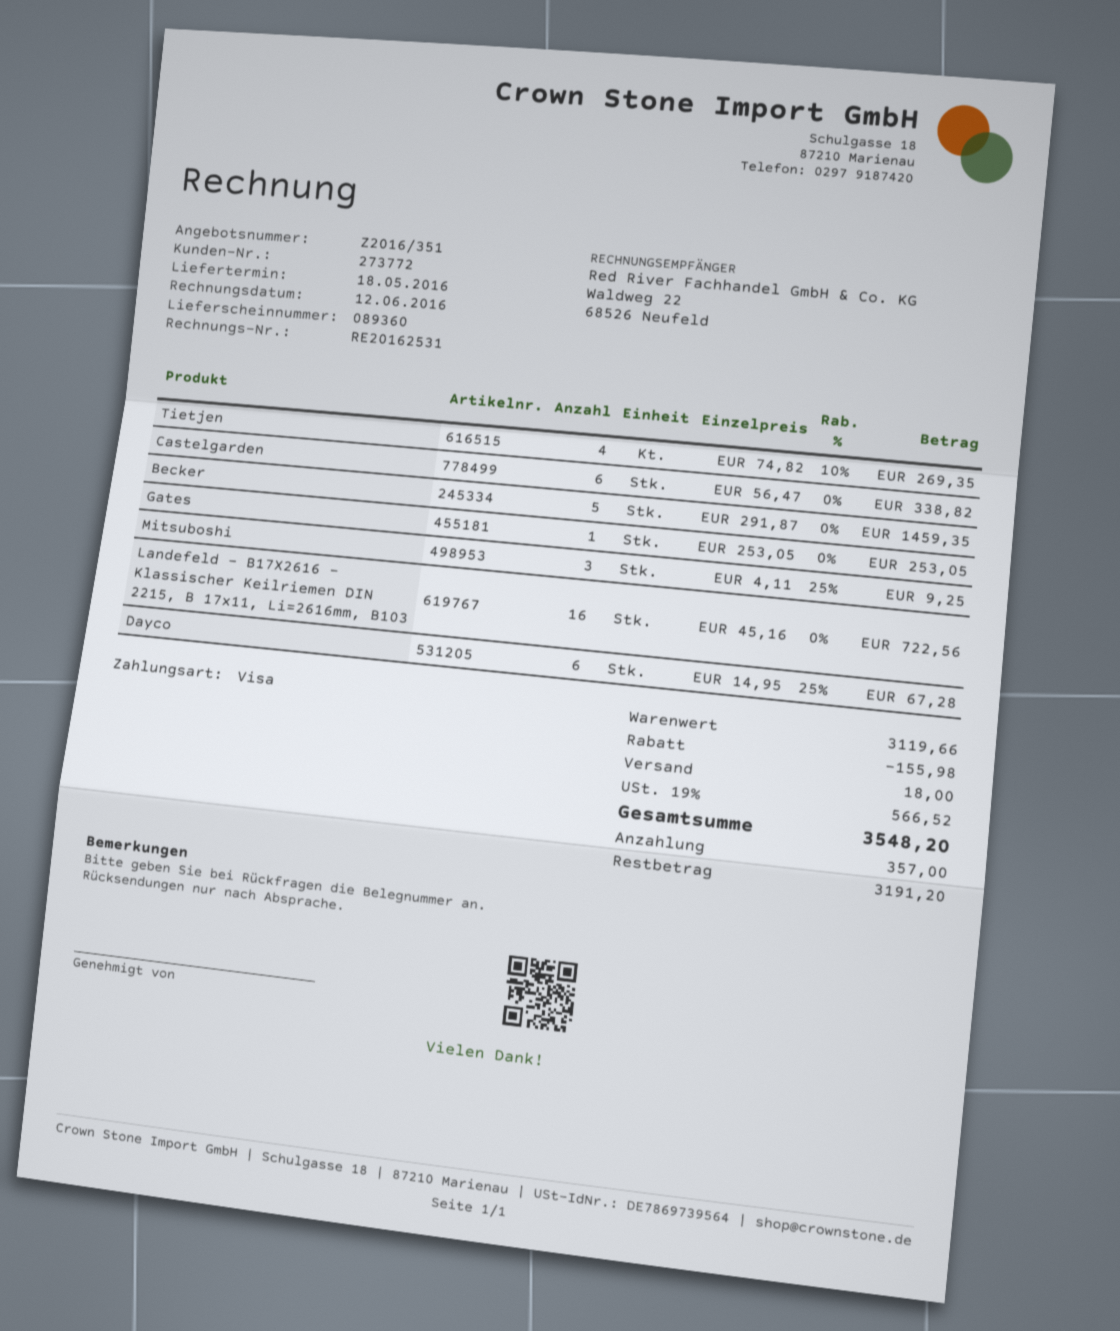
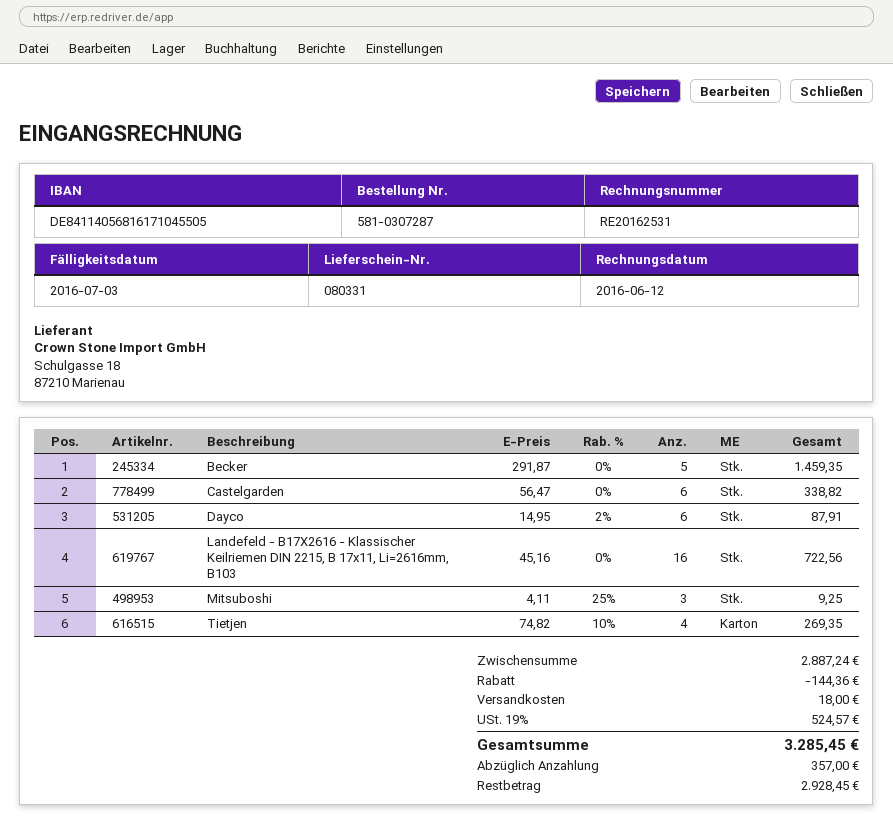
delivery note number: 089360 -> 080331
Gates: 1 x 253.05 = 253.05 -> none
Dayco: 6 x 14.95 - 25% = 67.28 -> 6 x 14.95 - 2% = 87.91
subtotal: 3119.66 -> 2887.24
discount: 155.98 -> 144.36
tax: 19% = 566.52 -> 19% = 524.57
total: 3548.20 -> 3285.45
balance: 3191.20 -> 2928.45

